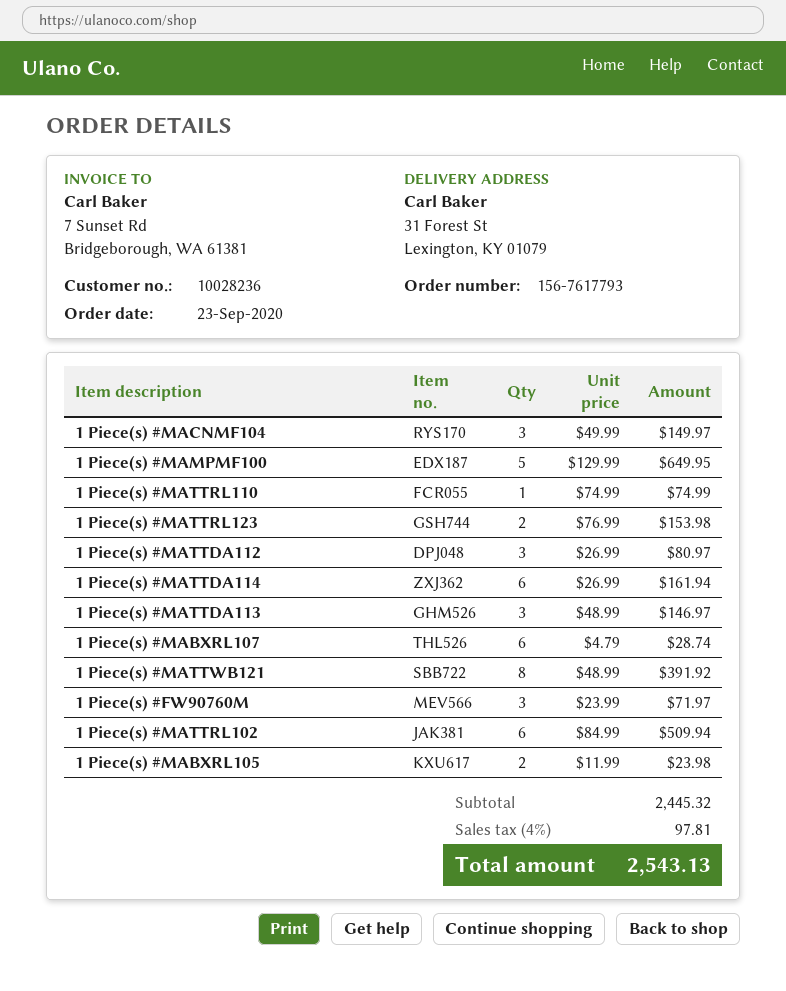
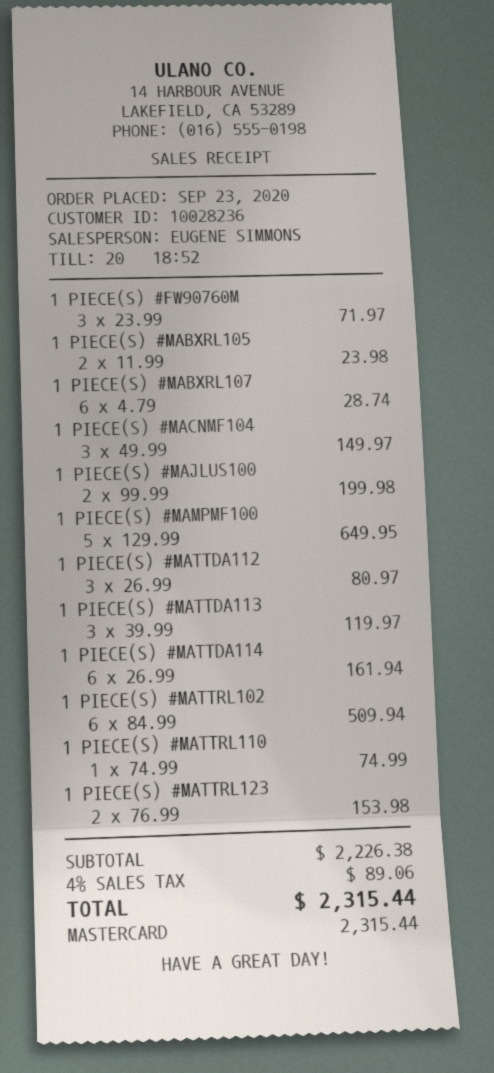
1 Piece(s) #MATTDA113: 3 x 48.99 = 146.97 -> 3 x 39.99 = 119.97
1 Piece(s) #MATTWB121: 8 x 48.99 = 391.92 -> none
1 PIECE(S) #MAJLUS100: none -> 2 x 99.99 = 199.98
subtotal: 2445.32 -> 2226.38
tax: 4% = 97.81 -> 4% = 89.06
total: 2543.13 -> 2315.44

